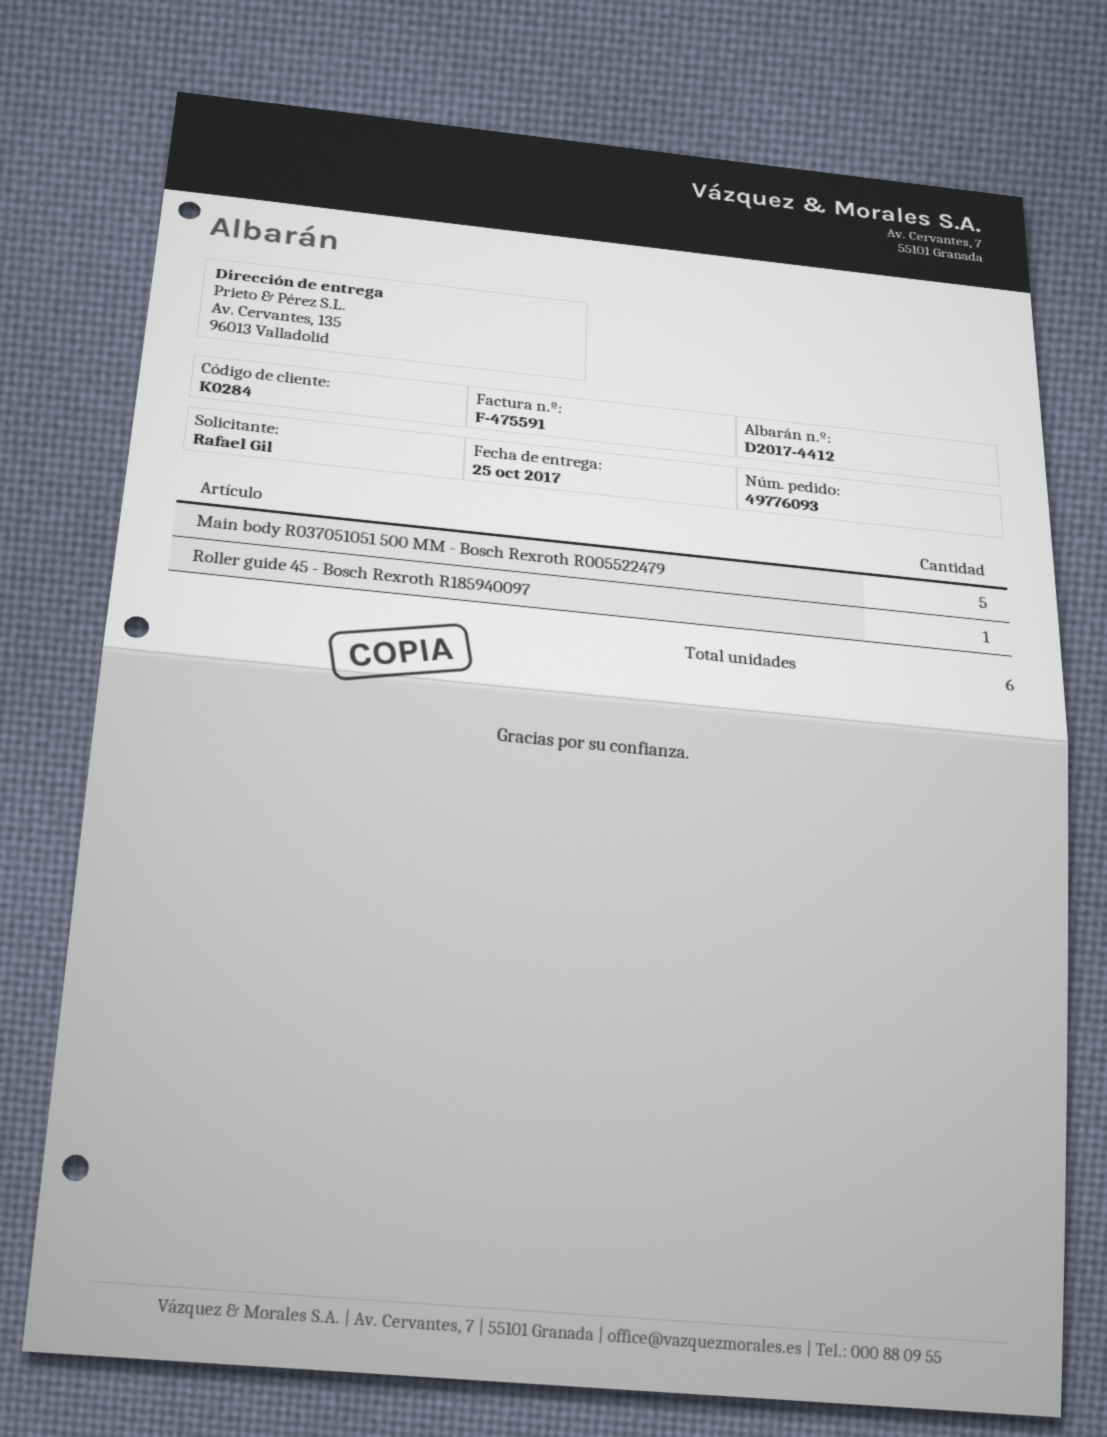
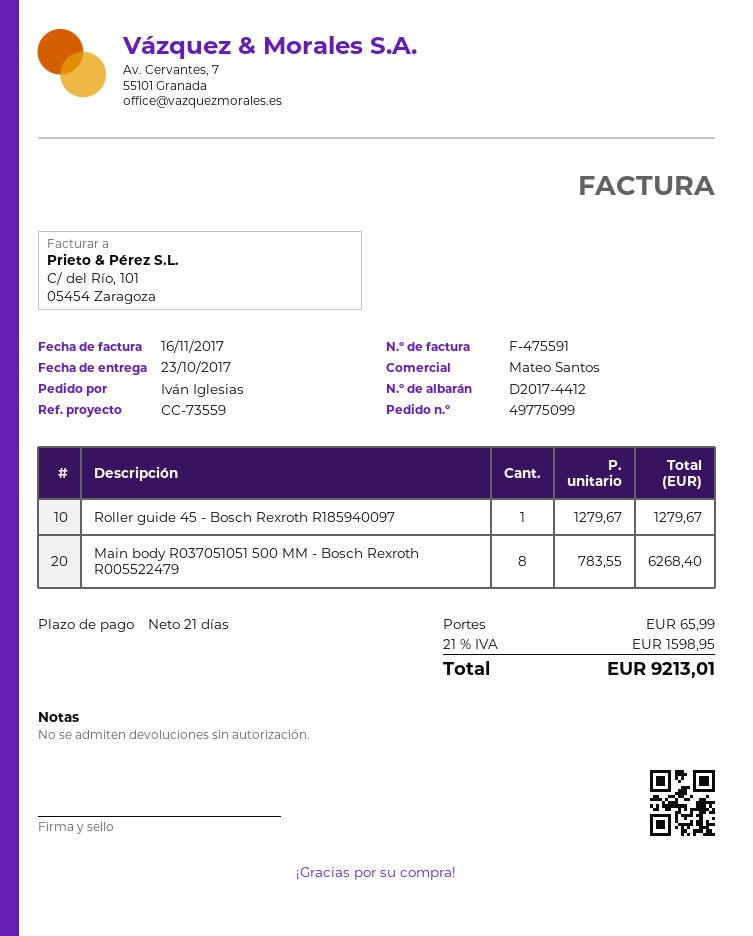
order number: 49776093 -> 49775099
delivery date: 2017-10-25 -> 2017-10-23
ordered by: Rafael Gil -> Iván Iglesias
Main body R037051051 500 MM - Bosch Rexroth R005522479: 5 -> 8

